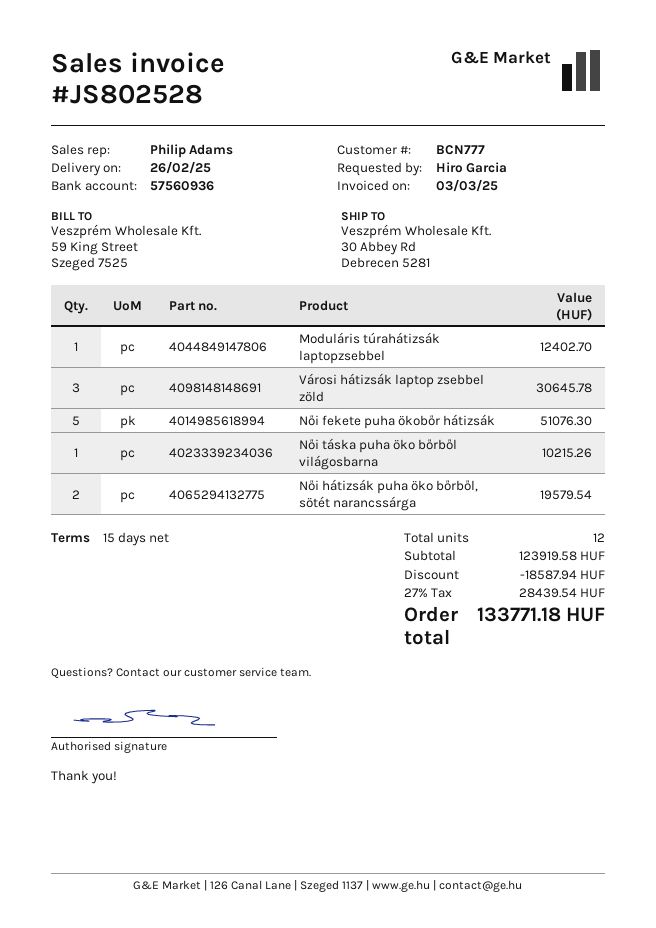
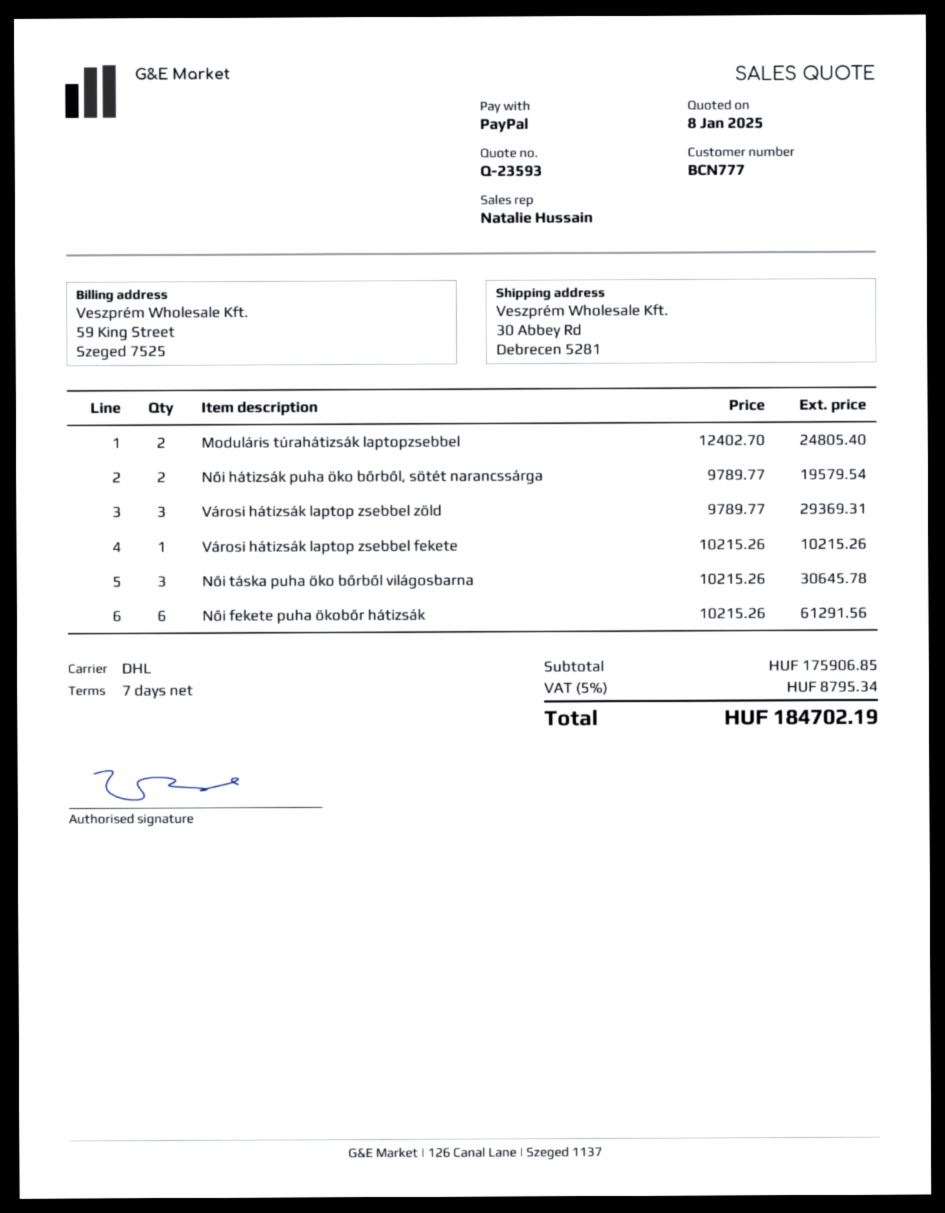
payment terms: 15 days -> 7 days
sales rep: Philip Adams -> Natalie Hussain
Moduláris túrahátizsák laptopzsebbel: 1 for 12402.70 -> 2 for 24805.40
Városi hátizsák laptop zsebbel zöld: 3 for 30645.78 -> 3 for 29369.31
Női fekete puha ökobőr hátizsák: 5 for 51076.30 -> 6 for 61291.56
Női táska puha öko bőrből világosbarna: 1 for 10215.26 -> 3 for 30645.78
Városi hátizsák laptop zsebbel fekete: none -> 1 for 10215.26
subtotal: 123919.58 -> 175906.85
discount: 18587.94 -> none
tax: 27% = 28439.54 -> 5% = 8795.34
total: 133771.18 -> 184702.19

